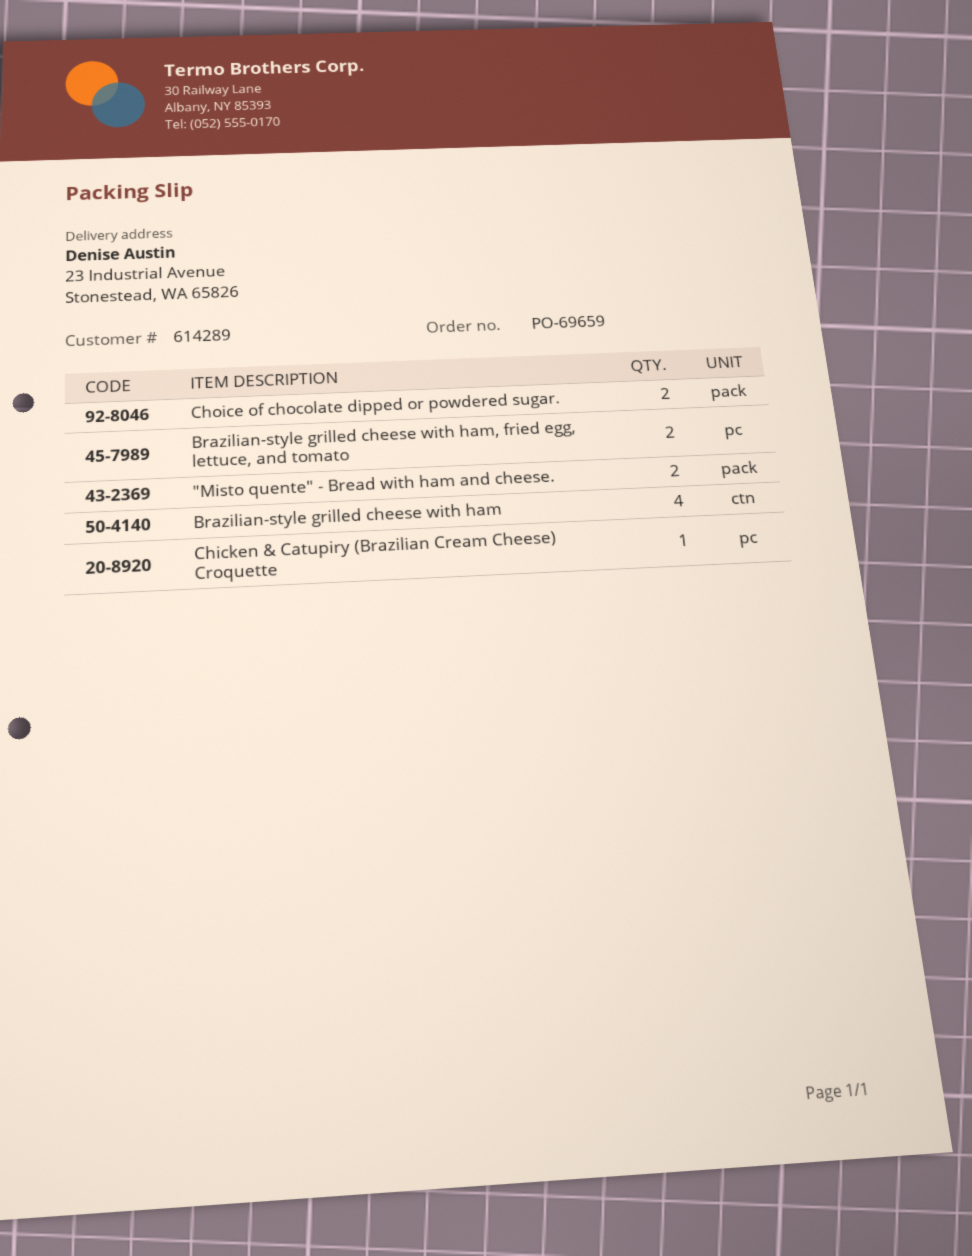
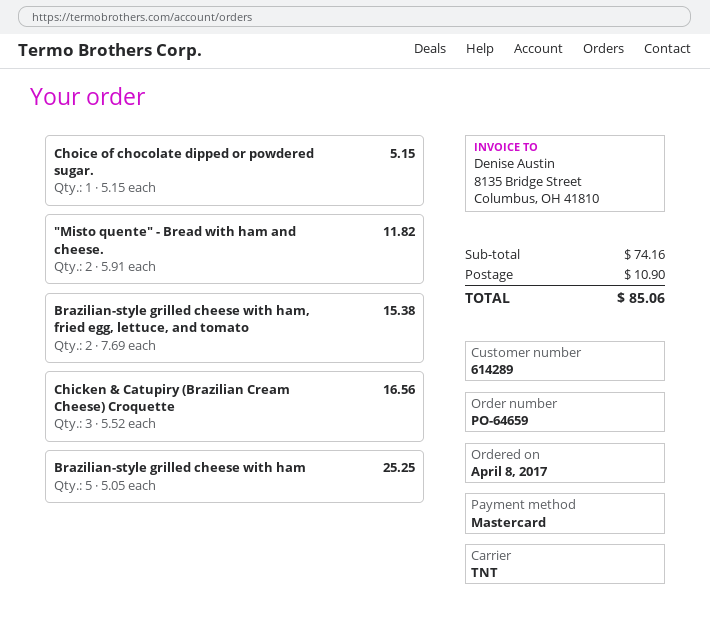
order number: PO-69659 -> PO-64659
Choice of chocolate dipped or powdered sugar.: 2 -> 1
Brazilian-style grilled cheese with ham: 4 -> 5
Chicken & Catupiry (Brazilian Cream Cheese) Croquette: 1 -> 3

